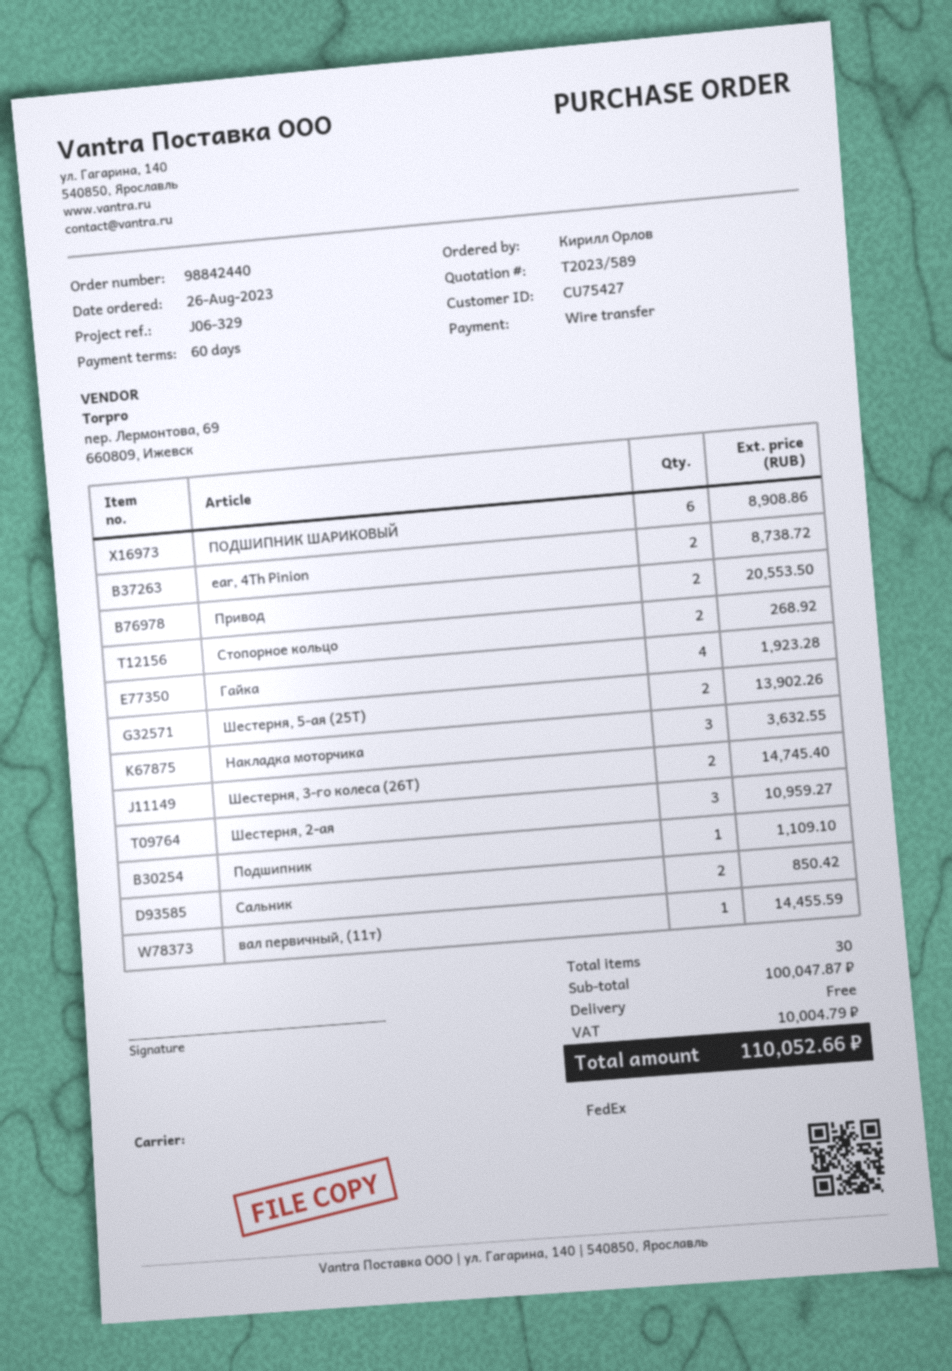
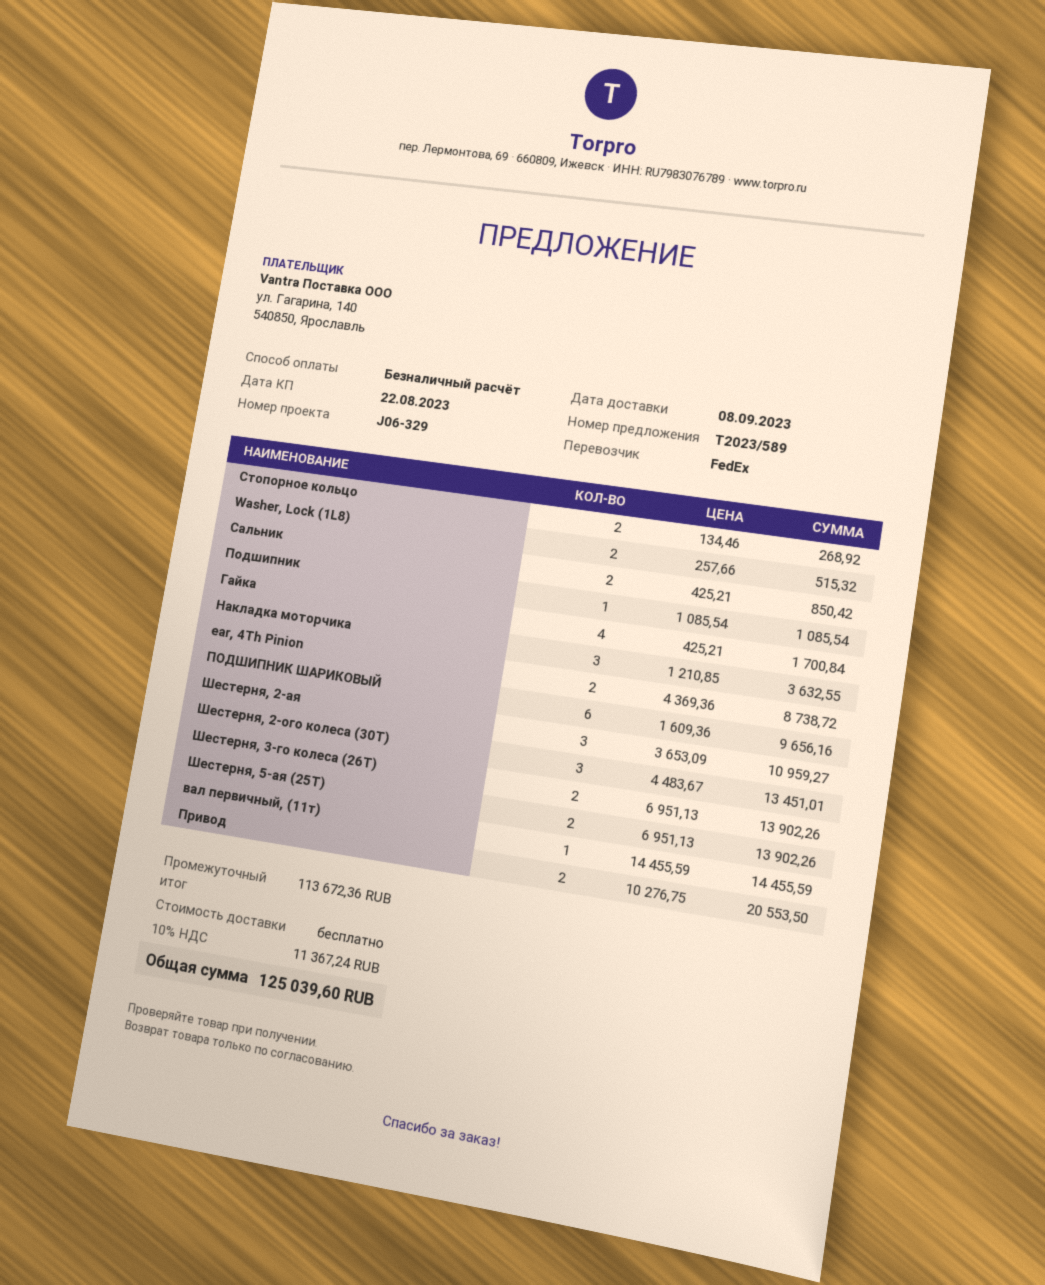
ПОДШИПНИК ШАРИКОВЫЙ: 6 for 8908.86 -> 6 for 9656.16
Гайка: 4 for 1923.28 -> 4 for 1700.84
Шестерня, 3-го колеса (26Т): 2 for 14745.40 -> 2 for 13902.26
Подшипник: 1 for 1109.10 -> 1 for 1085.54
Washer, Lock (1L8): none -> 2 for 515.32
Шестерня, 2-ого колеса (30Т): none -> 3 for 13451.01
subtotal: 100047.87 -> 113672.36
tax: 10004.79 -> 11367.24
total: 110052.66 -> 125039.60

